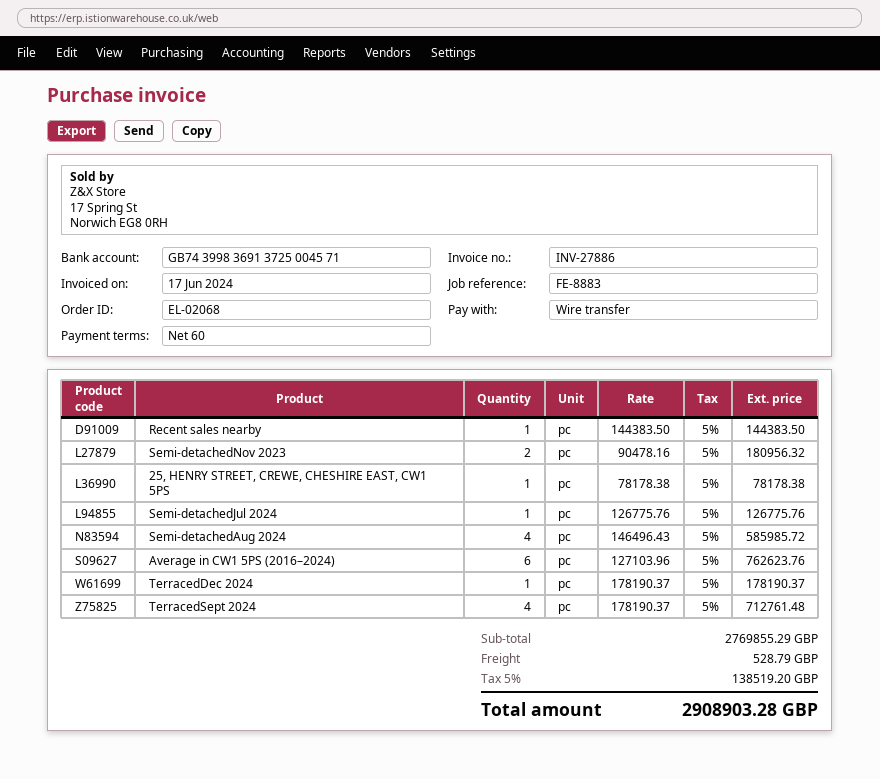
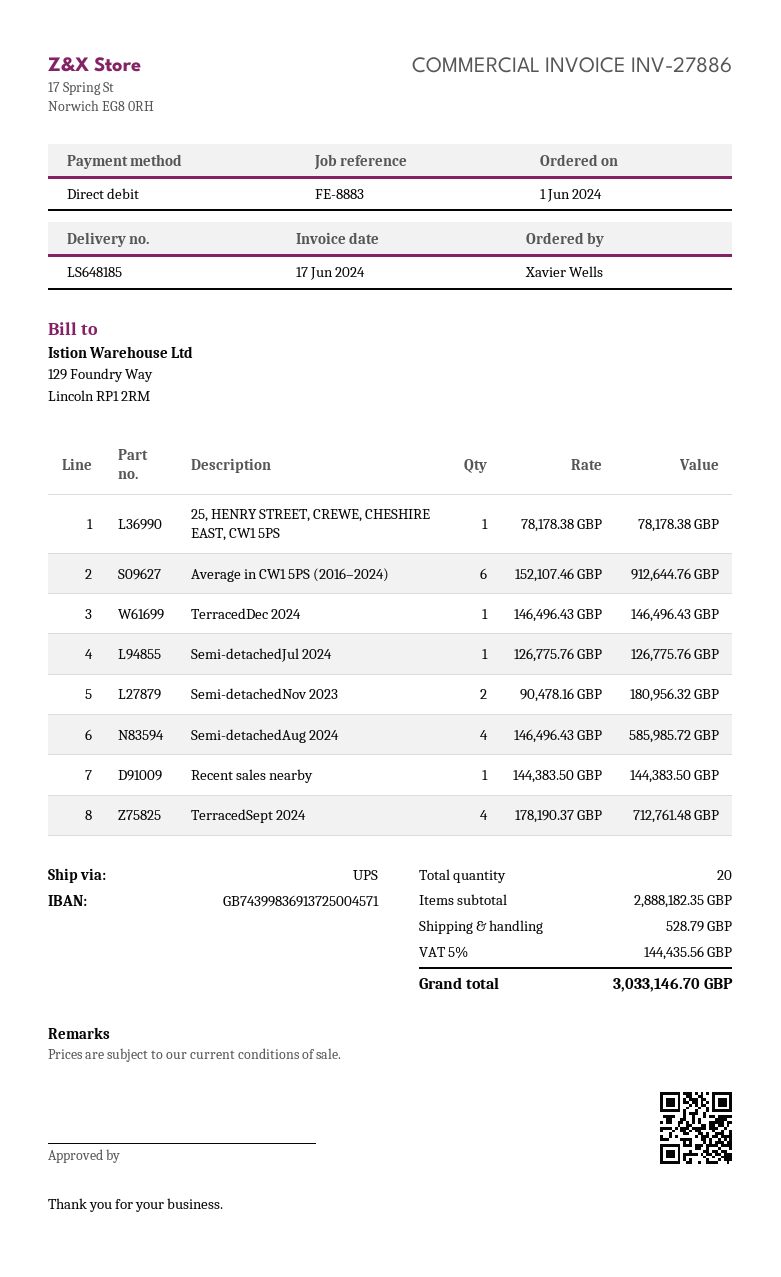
payment method: bank transfer -> direct debit
Average in CW1 5PS (2016–2024): 6 x 127103.96 = 762623.76 -> 6 x 152107.46 = 912644.76
TerracedDec 2024: 1 x 178190.37 = 178190.37 -> 1 x 146496.43 = 146496.43
subtotal: 2769855.29 -> 2888182.35
tax: 5% = 138519.20 -> 5% = 144435.56
total: 2908903.28 -> 3033146.70

